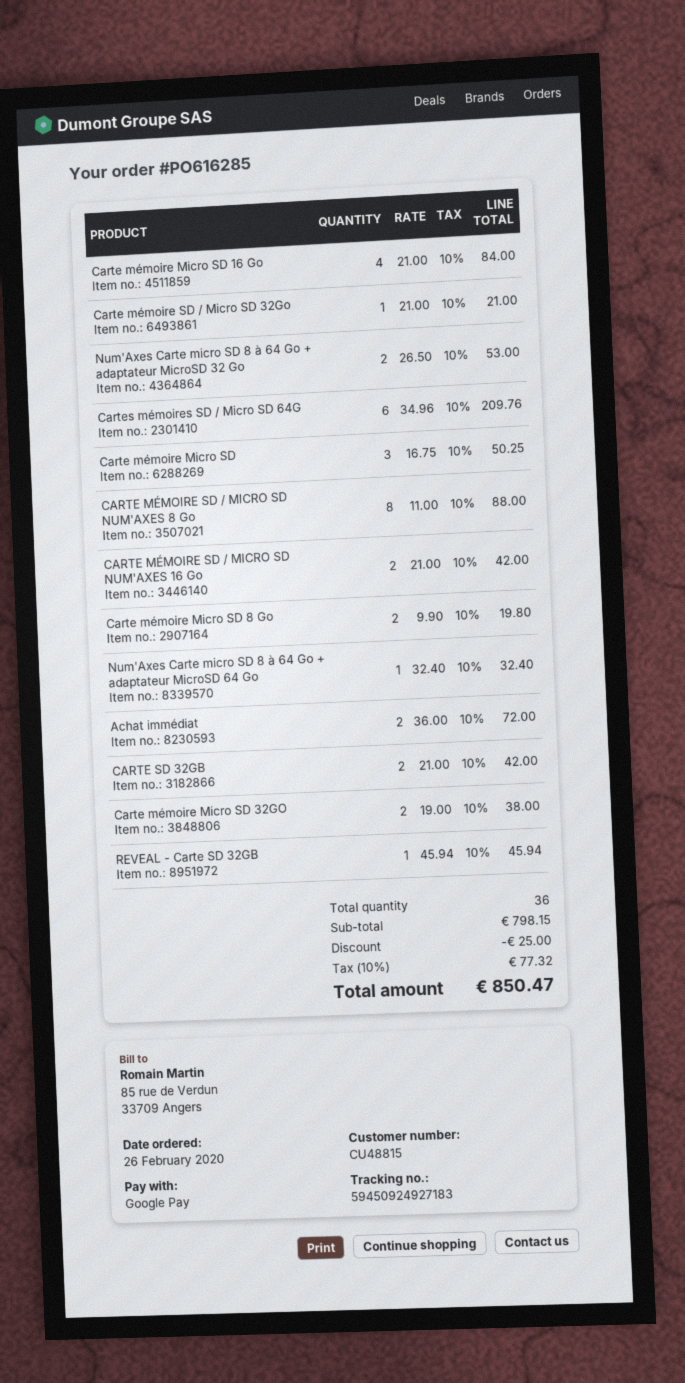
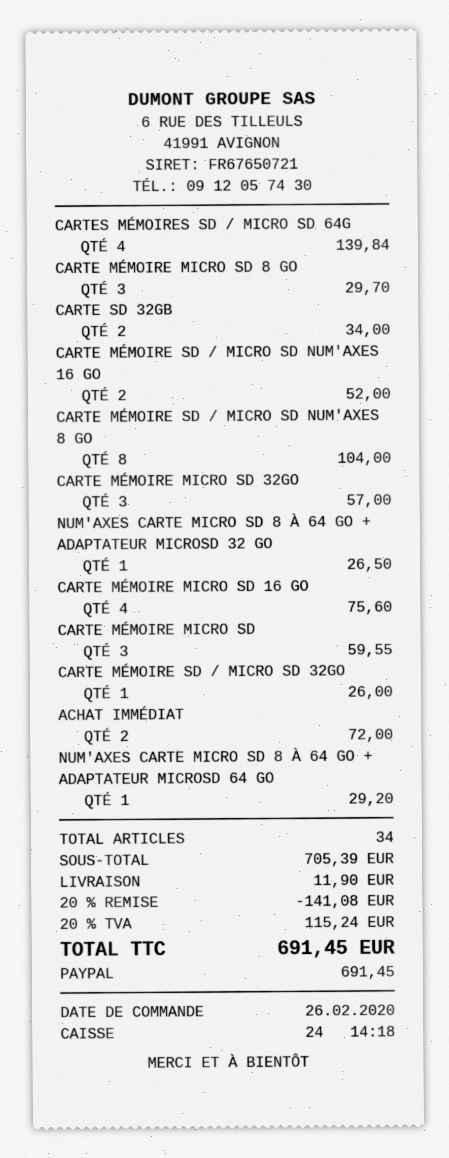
payment method: Google Pay -> PayPal
Carte mémoire Micro SD 16 Go: 4 for 84.00 -> 4 for 75.60
Carte mémoire SD / Micro SD 32Go: 1 for 21.00 -> 1 for 26.00
Num'Axes Carte micro SD 8 à 64 Go + adaptateur MicroSD 32 Go: 2 for 53.00 -> 1 for 26.50
Cartes mémoires SD / Micro SD 64G: 6 for 209.76 -> 4 for 139.84
Carte mémoire Micro SD: 3 for 50.25 -> 3 for 59.55
CARTE MÉMOIRE SD / MICRO SD NUM'AXES 8 Go: 8 for 88.00 -> 8 for 104.00
CARTE MÉMOIRE SD / MICRO SD NUM'AXES 16 Go: 2 for 42.00 -> 2 for 52.00
Carte mémoire Micro SD 8 Go: 2 for 19.80 -> 3 for 29.70
Num'Axes Carte micro SD 8 à 64 Go + adaptateur MicroSD 64 Go: 1 for 32.40 -> 1 for 29.20
CARTE SD 32GB: 2 for 42.00 -> 2 for 34.00
Carte mémoire Micro SD 32GO: 2 for 38.00 -> 3 for 57.00
REVEAL - Carte SD 32GB: 1 for 45.94 -> none
total quantity: 36 -> 34
subtotal: 798.15 -> 705.39
discount: 25.00 -> 141.08
shipping: none -> 11.90
tax: 10% = 77.32 -> 20% = 115.24
total: 850.47 -> 691.45

